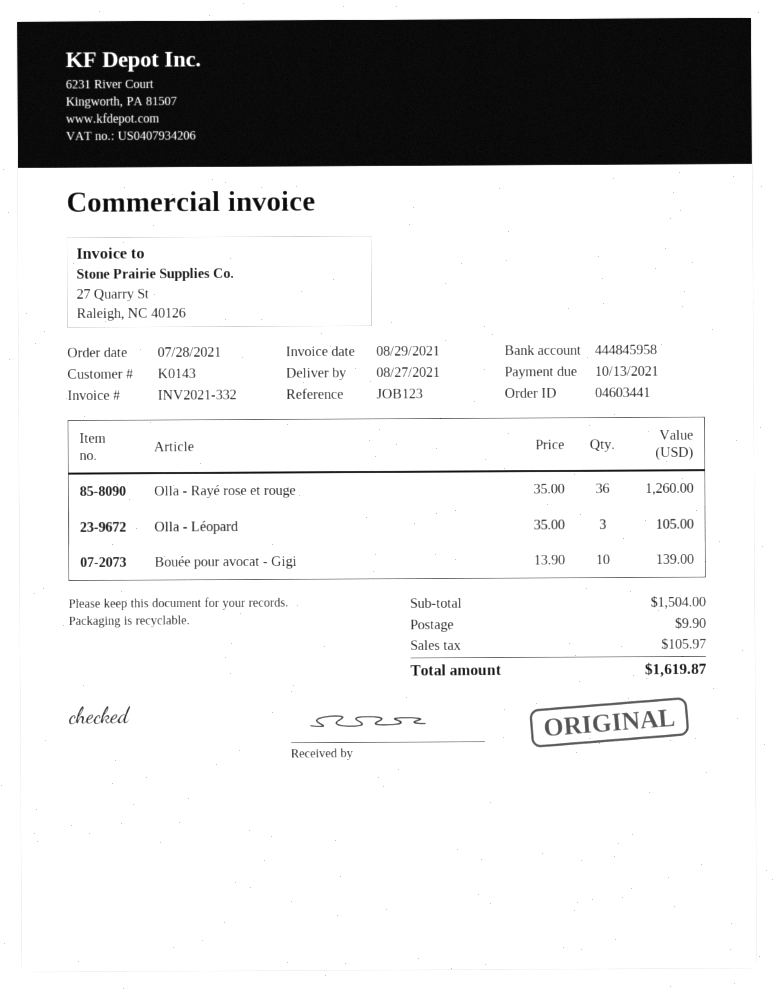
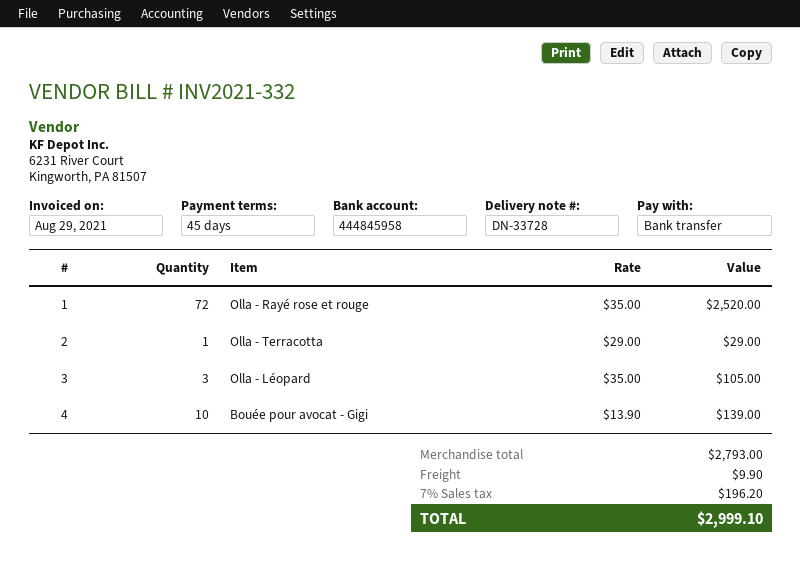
Olla - Rayé rose et rouge: 36 x 35.00 = 1260.00 -> 72 x 35.00 = 2520.00
Olla - Terracotta: none -> 1 x 29.00 = 29.00
subtotal: 1504.00 -> 2793.00
tax: 105.97 -> 196.20
total: 1619.87 -> 2999.10

